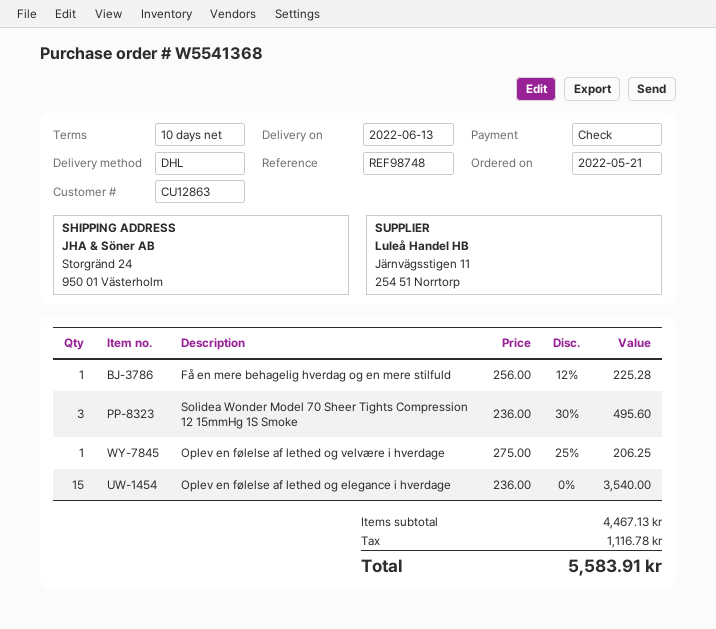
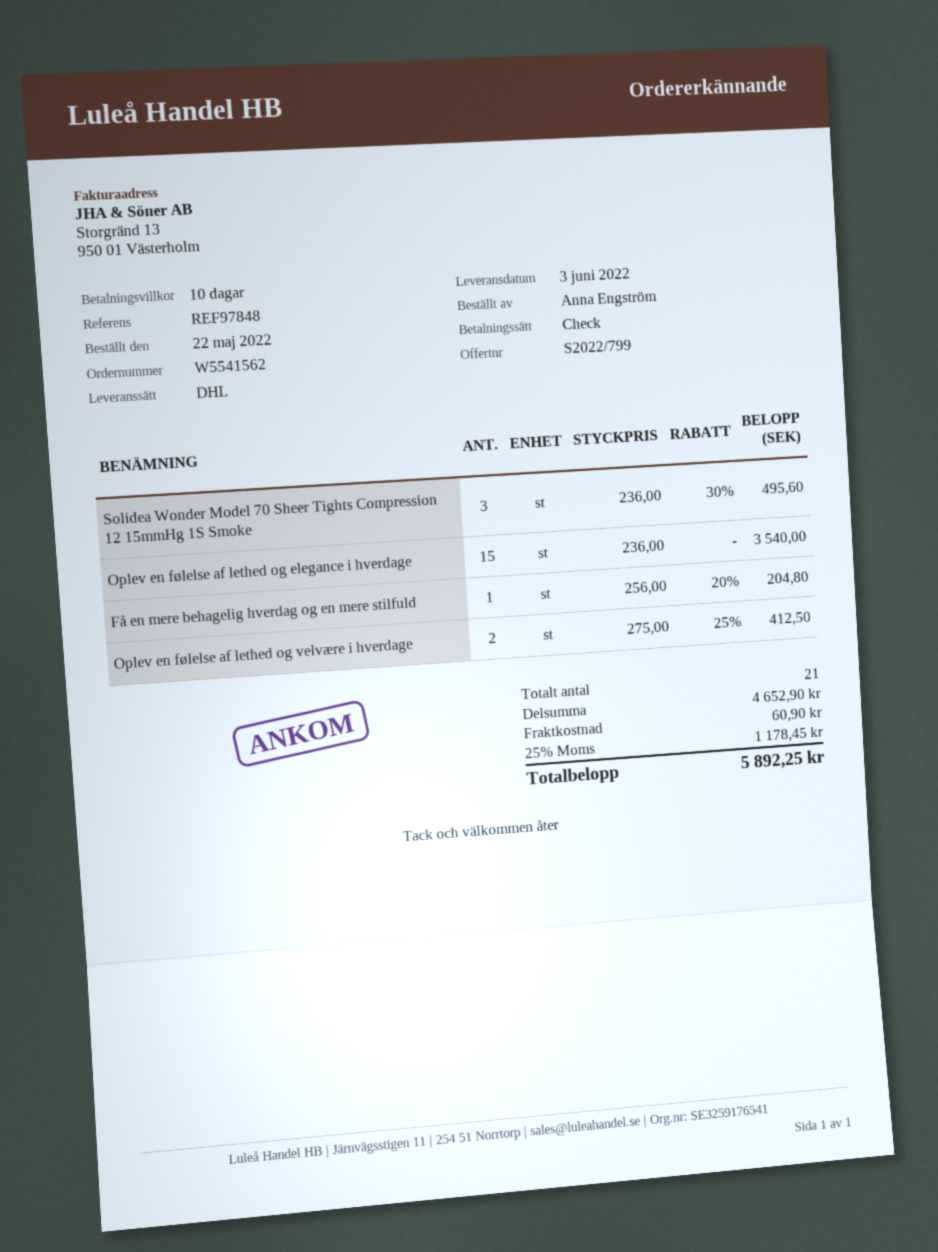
order number: W5541368 -> W5541562
order date: 2022-05-21 -> 2022-05-22
delivery date: 2022-06-13 -> 2022-06-03
reference: REF98748 -> REF97848
Få en mere behagelig hverdag og en mere stilfuld: 1 x 256.00 - 12% = 225.28 -> 1 x 256.00 - 20% = 204.80
Oplev en følelse af lethed og velvære i hverdage: 1 x 275.00 - 25% = 206.25 -> 2 x 275.00 - 25% = 412.50
subtotal: 4467.13 -> 4652.90
shipping: none -> 60.90
tax: 1116.78 -> 1178.45
total: 5583.91 -> 5892.25

